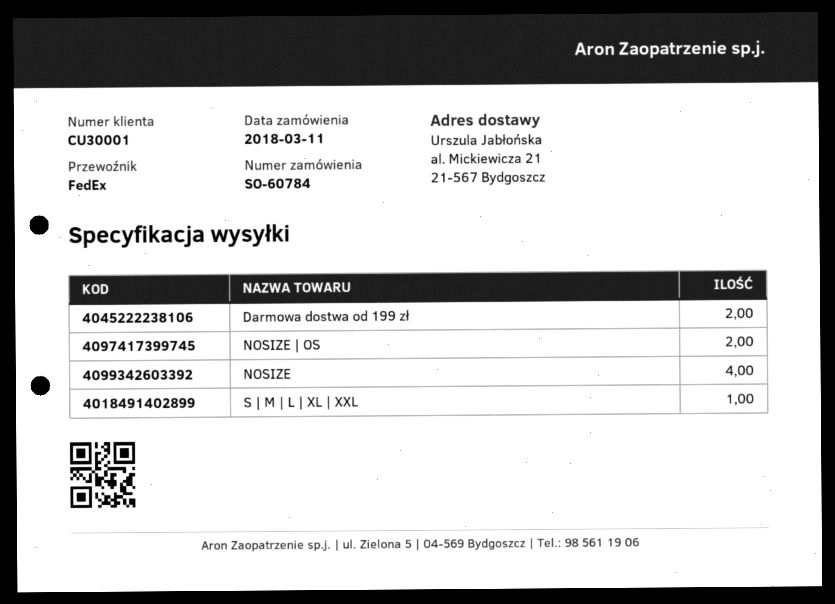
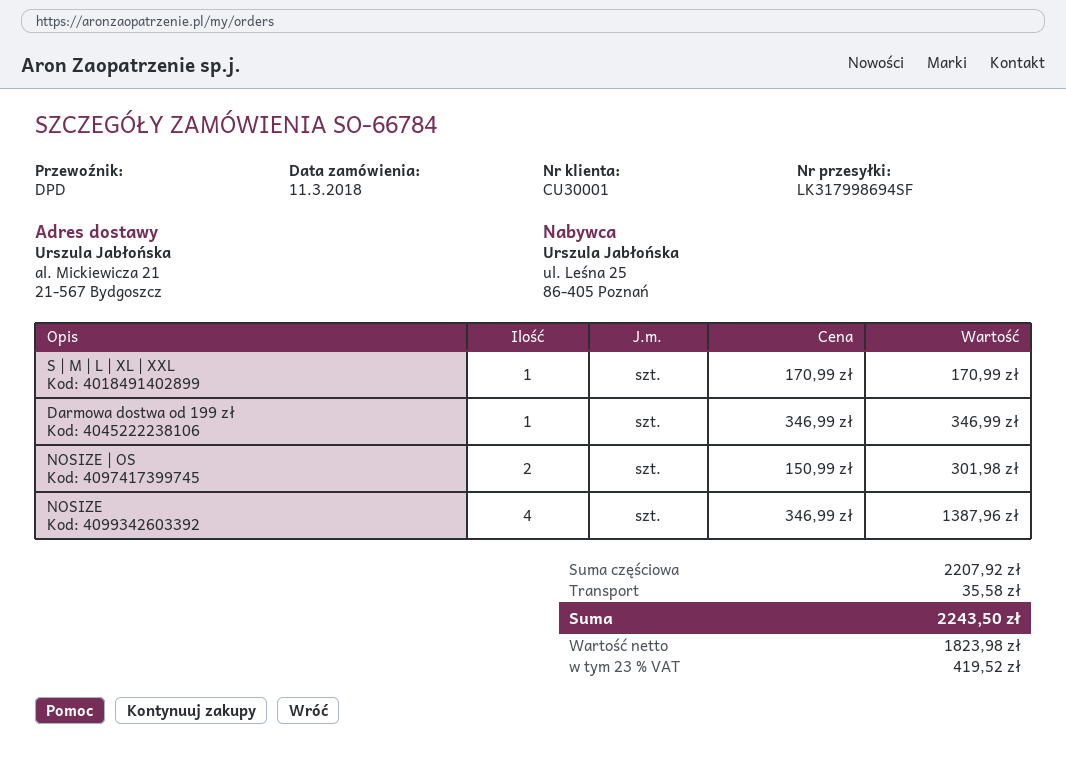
order number: SO-60784 -> SO-66784
shipping method: FedEx -> DPD
Darmowa dostwa od 199 zł: 2 -> 1

